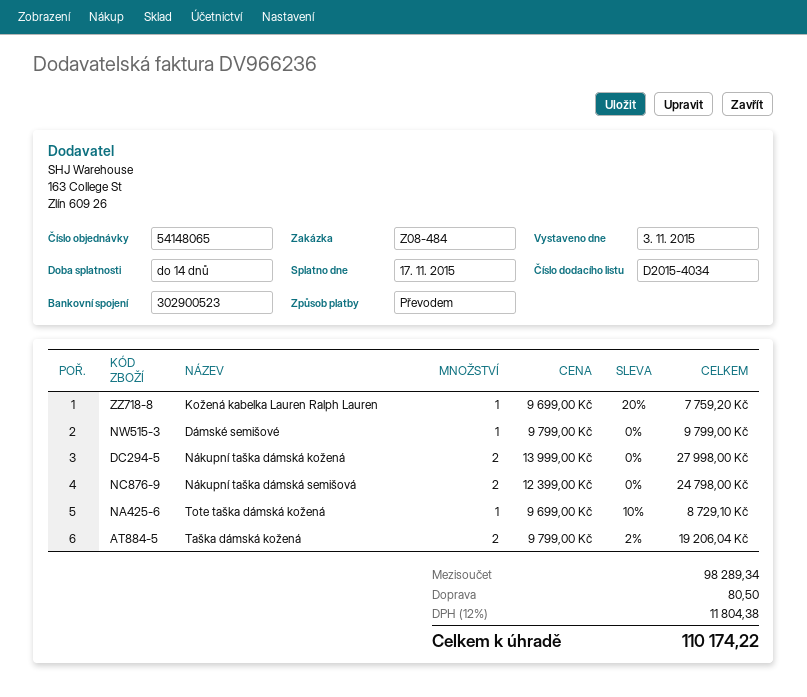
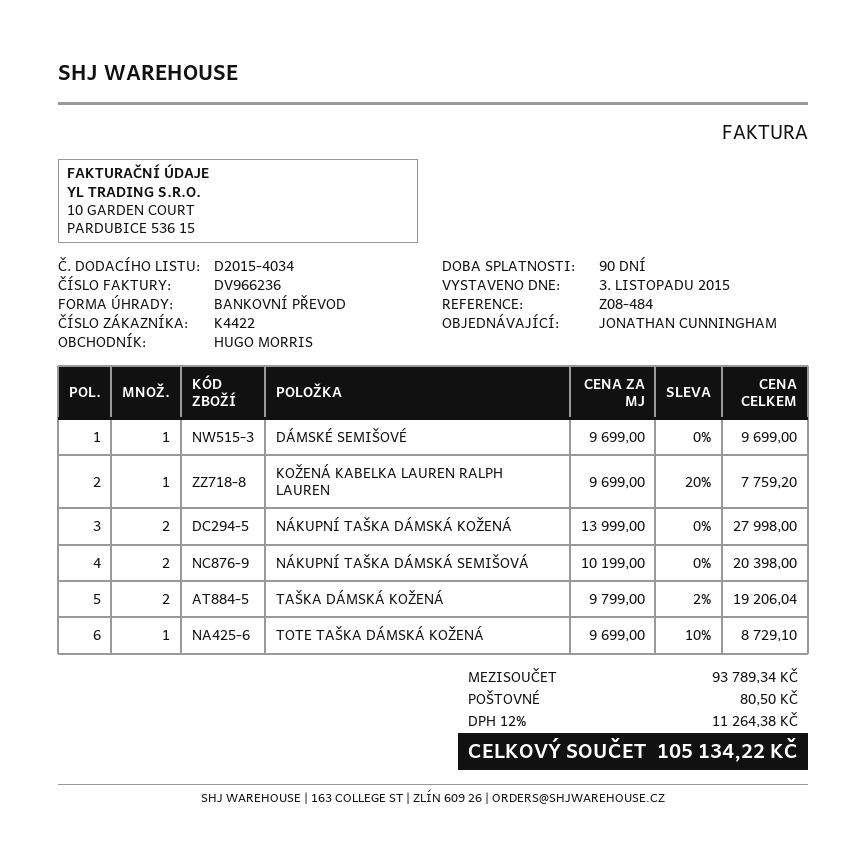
payment terms: 14 days -> 90 days
Dámské semišové: 1 x 9799.00 = 9799.00 -> 1 x 9699.00 = 9699.00
Nákupní taška dámská semišová: 2 x 12399.00 = 24798.00 -> 2 x 10199.00 = 20398.00
subtotal: 98289.34 -> 93789.34
tax: 12% = 11804.38 -> 12% = 11264.38
total: 110174.22 -> 105134.22

